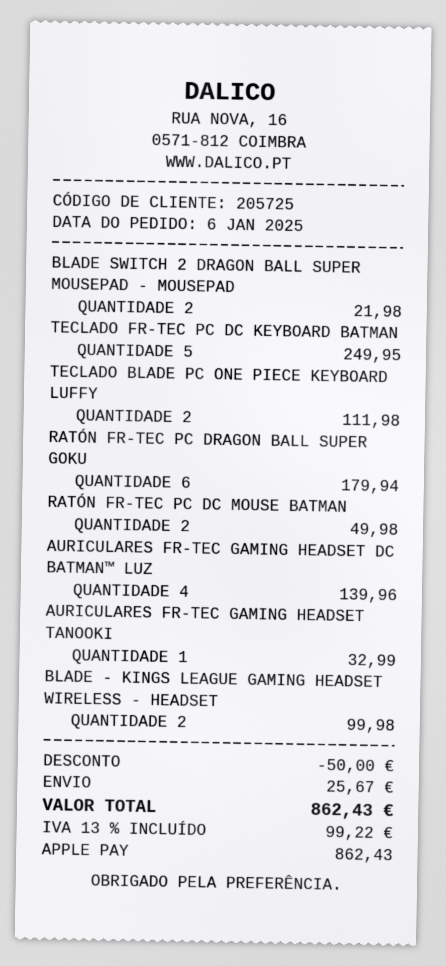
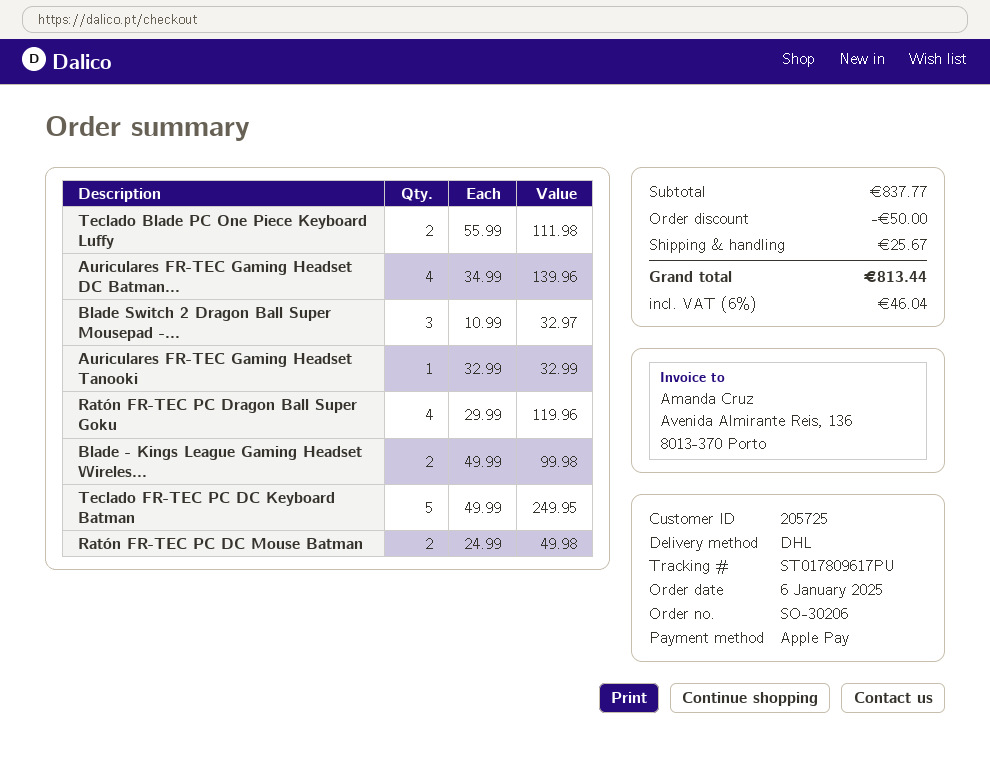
BLADE SWITCH 2 DRAGON BALL SUPER MOUSEPAD - MOUSEPAD: 2 for 21.98 -> 3 for 32.97
RATÓN FR-TEC PC DRAGON BALL SUPER GOKU: 6 for 179.94 -> 4 for 119.96
tax: 13% = 99.22 -> 6% = 46.04
total: 862.43 -> 813.44

